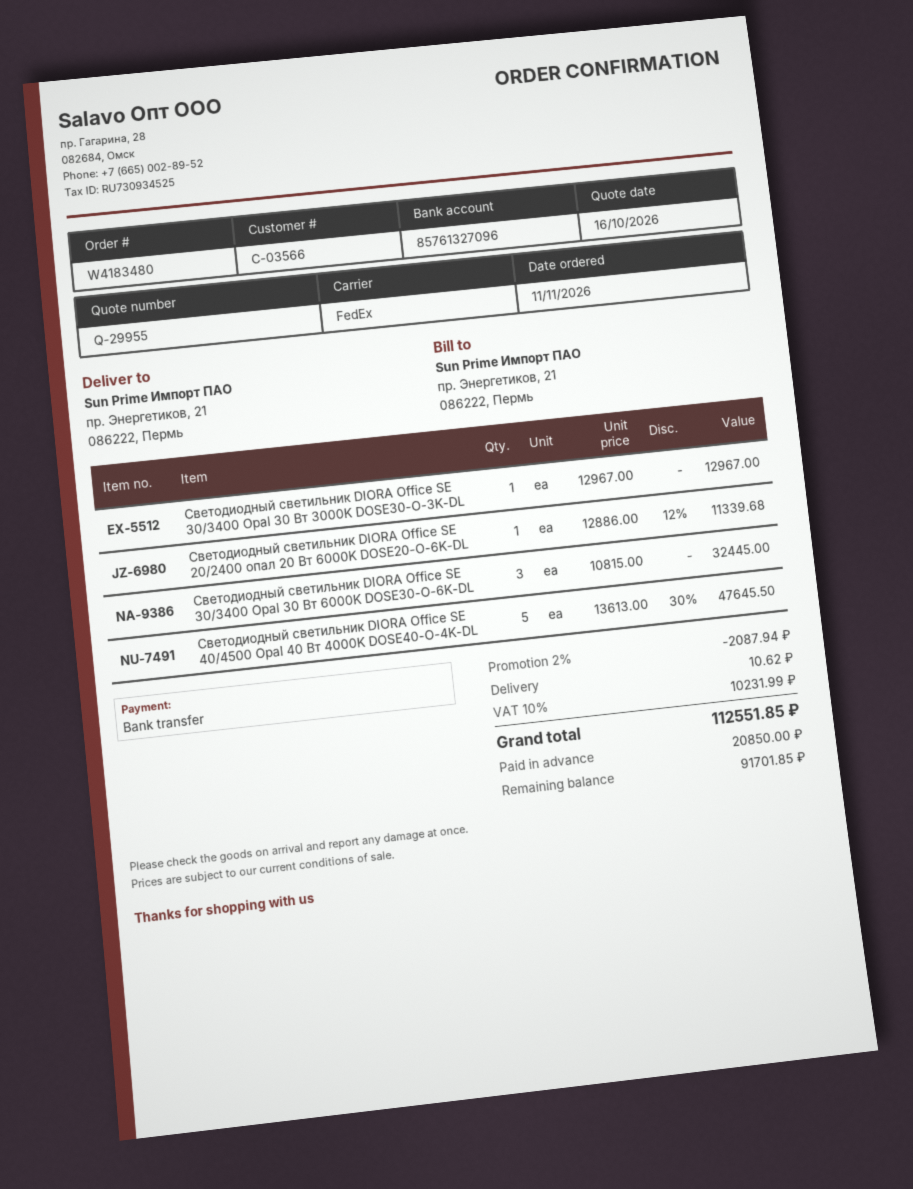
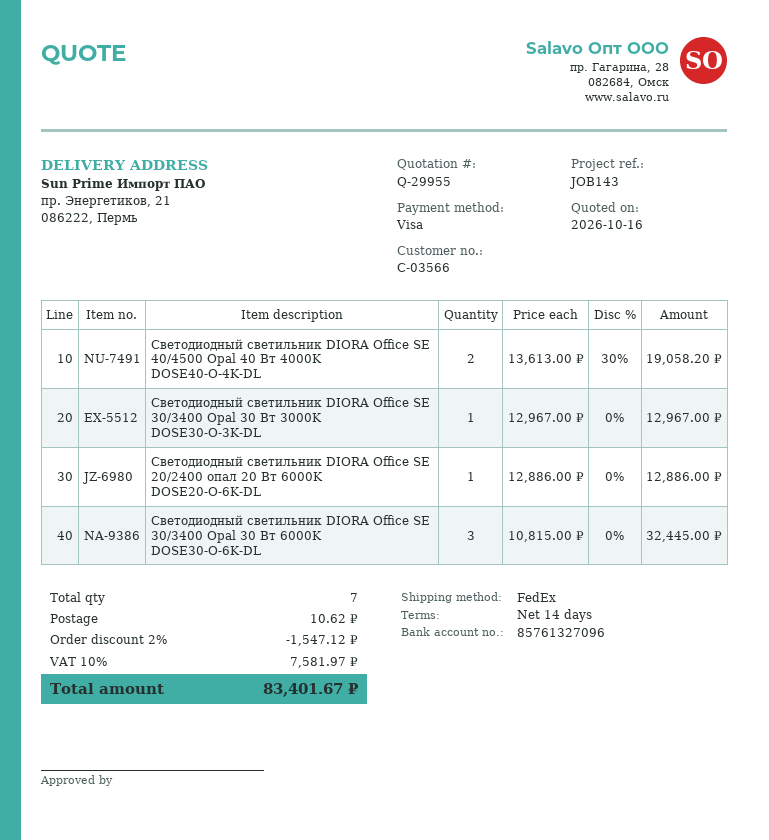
payment method: bank transfer -> Visa
Светодиодный светильник DIORA Office SE 20/2400 опал 20 Вт 6000K DOSE20-O-6K-DL: 1 x 12886.00 - 12% = 11339.68 -> 1 x 12886.00 = 12886.00
Светодиодный светильник DIORA Office SE 40/4500 Opal 40 Вт 4000K DOSE40-O-4K-DL: 5 x 13613.00 - 30% = 47645.50 -> 2 x 13613.00 - 30% = 19058.20
discount: 2% = 2087.94 -> 2% = 1547.12
tax: 10% = 10231.99 -> 10% = 7581.97
total: 112551.85 -> 83401.67

